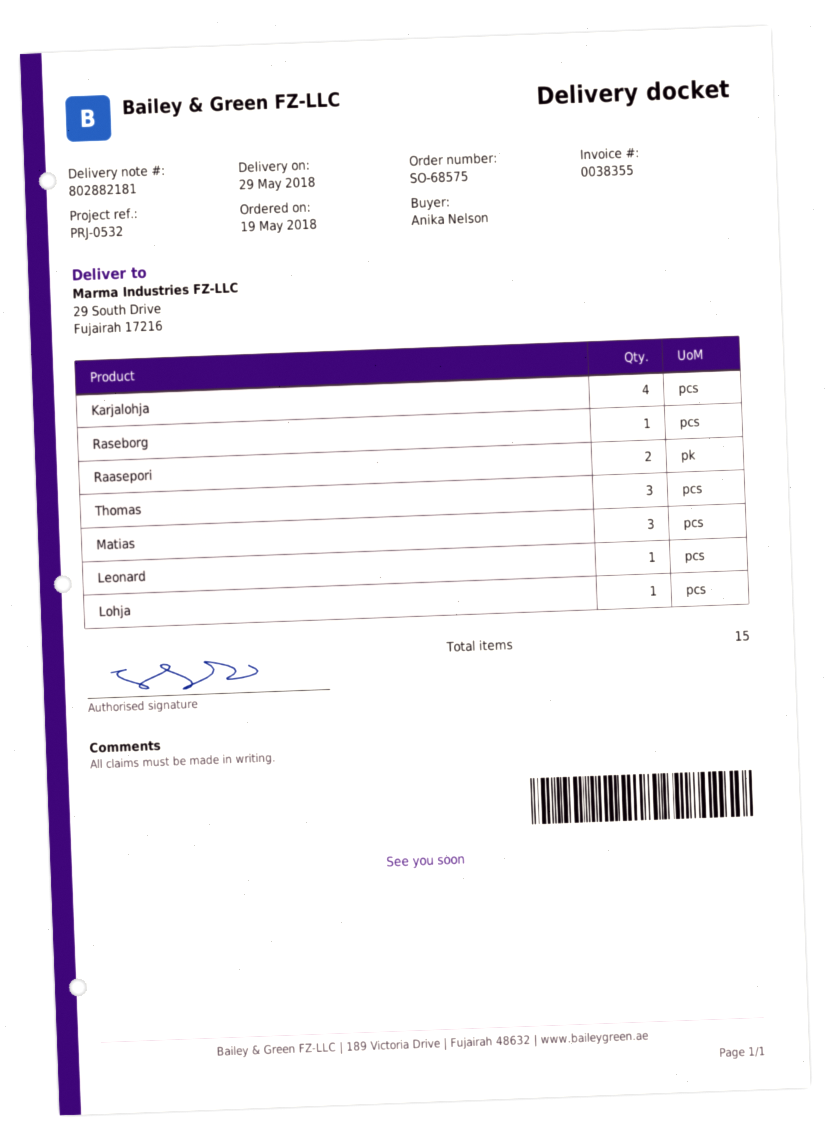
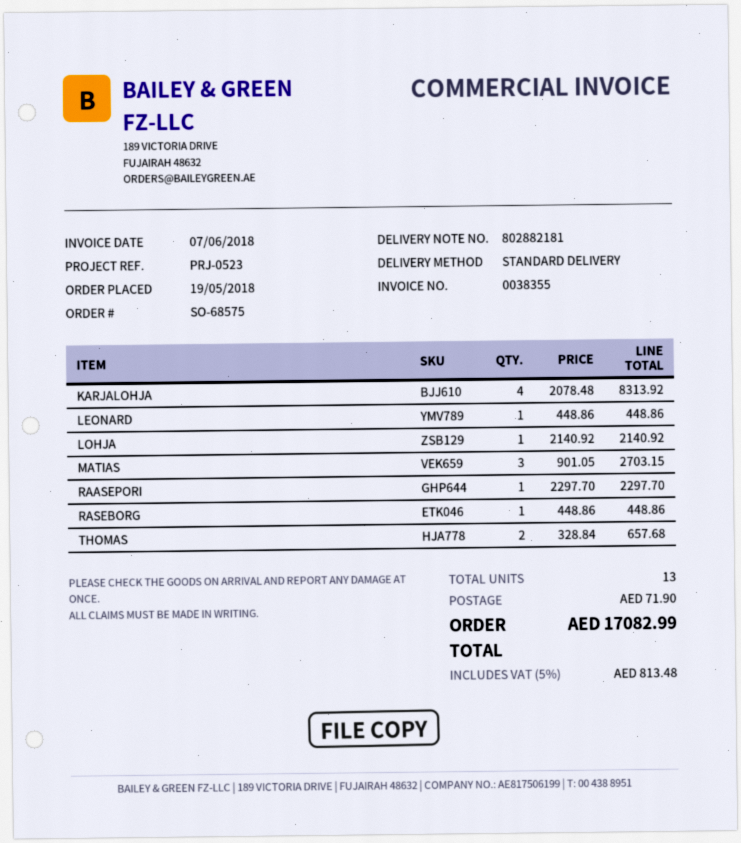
reference: PRJ-0532 -> PRJ-0523
Raasepori: 2 -> 1
Thomas: 3 -> 2
total quantity: 15 -> 13

